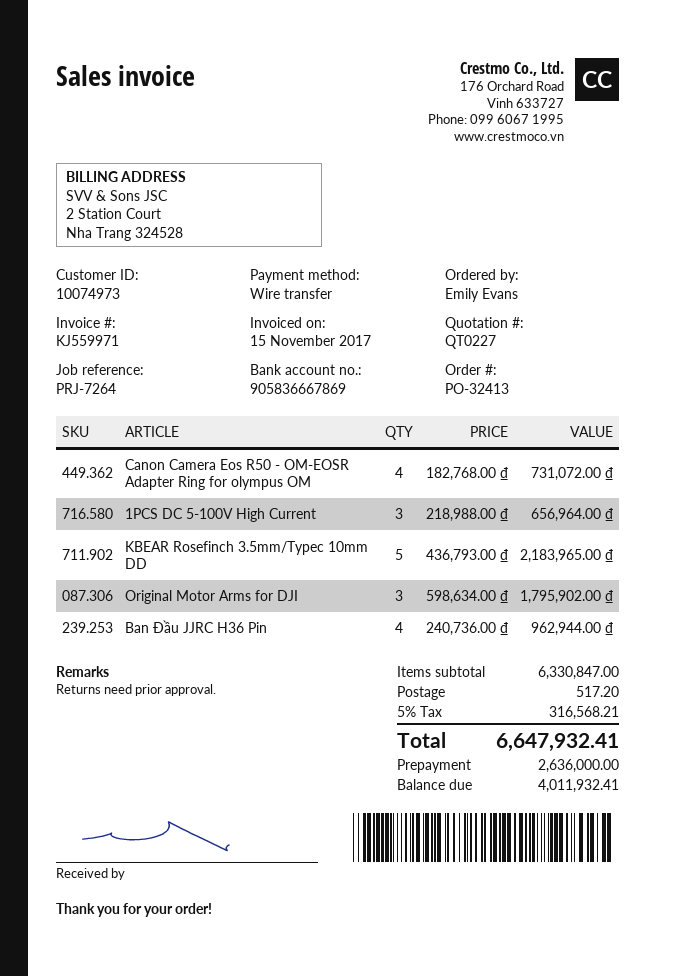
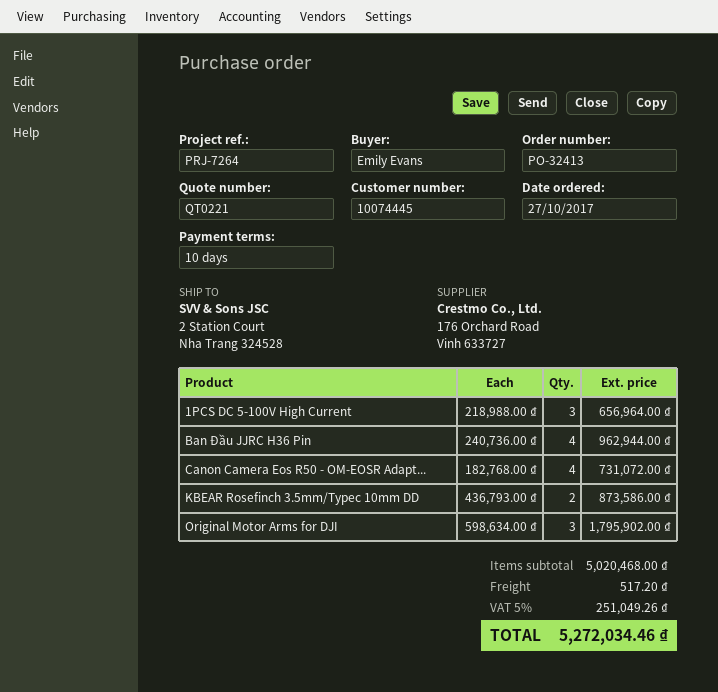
quote number: QT0227 -> QT0221
customer number: 10074973 -> 10074445
KBEAR Rosefinch 3.5mm/Typec 10mm DD: 5 x 436793.00 = 2183965.00 -> 2 x 436793.00 = 873586.00
subtotal: 6330847.00 -> 5020468.00
tax: 5% = 316568.21 -> 5% = 251049.26
total: 6647932.41 -> 5272034.46

